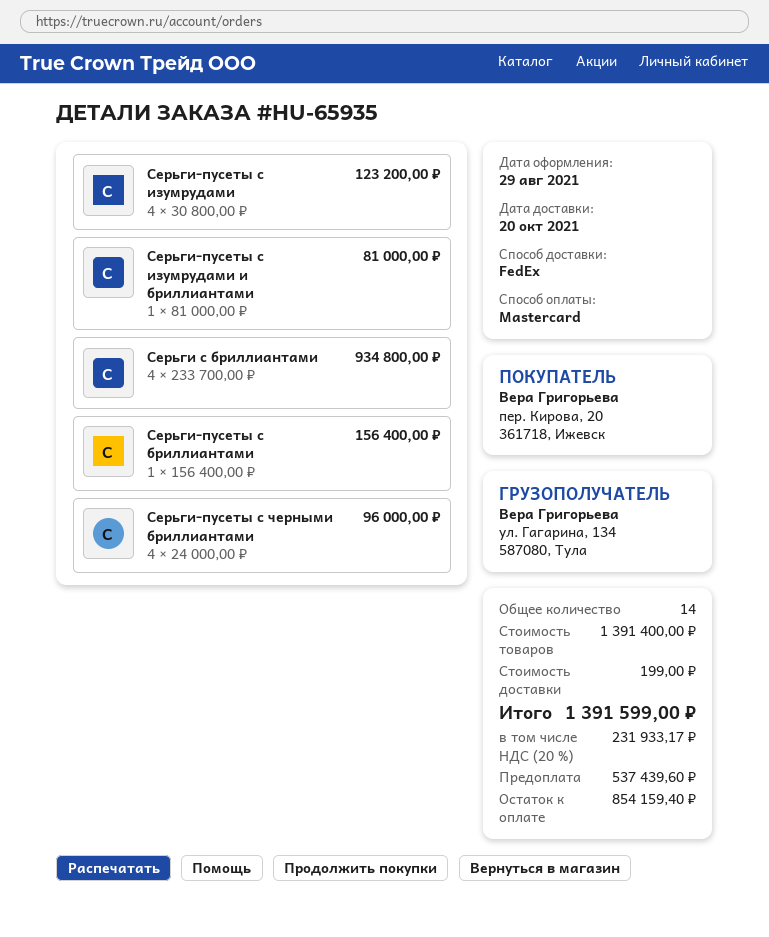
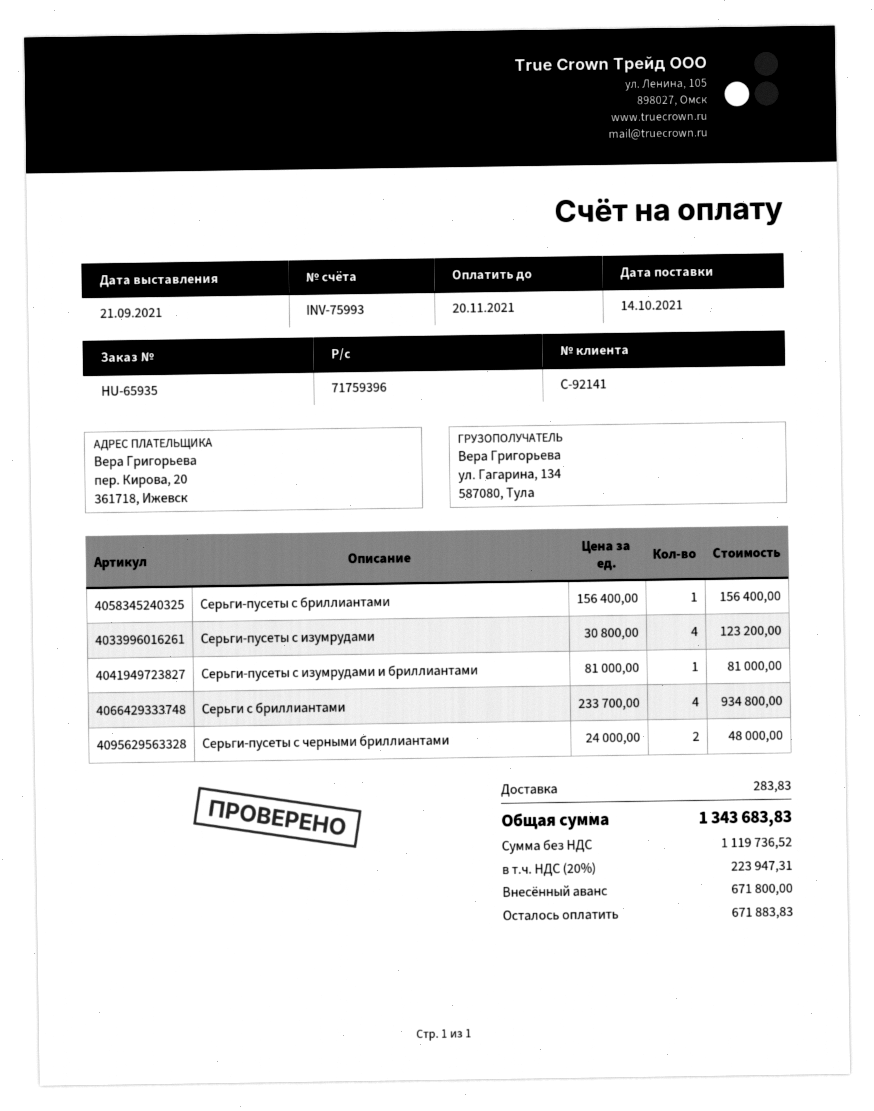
delivery date: 2021-10-20 -> 2021-10-14
Серьги-пусеты с черными бриллиантами: 4 x 24000.00 = 96000.00 -> 2 x 24000.00 = 48000.00
shipping: 199.00 -> 283.83
tax: 20% = 231933.17 -> 20% = 223947.31
total: 1391599.00 -> 1343683.83
deposit: 537439.60 -> 671800.00
balance: 854159.40 -> 671883.83

